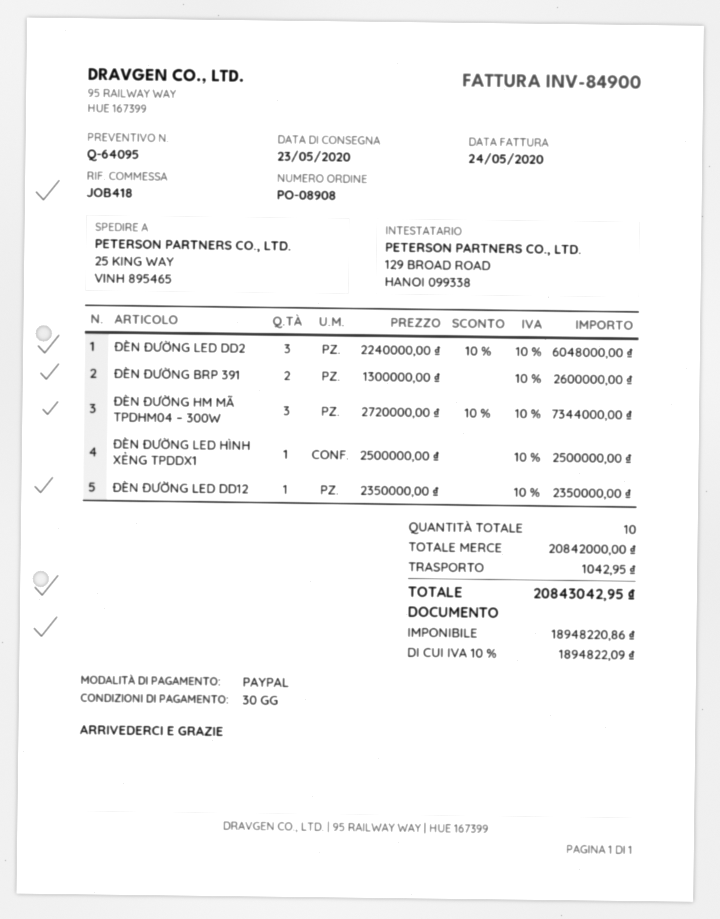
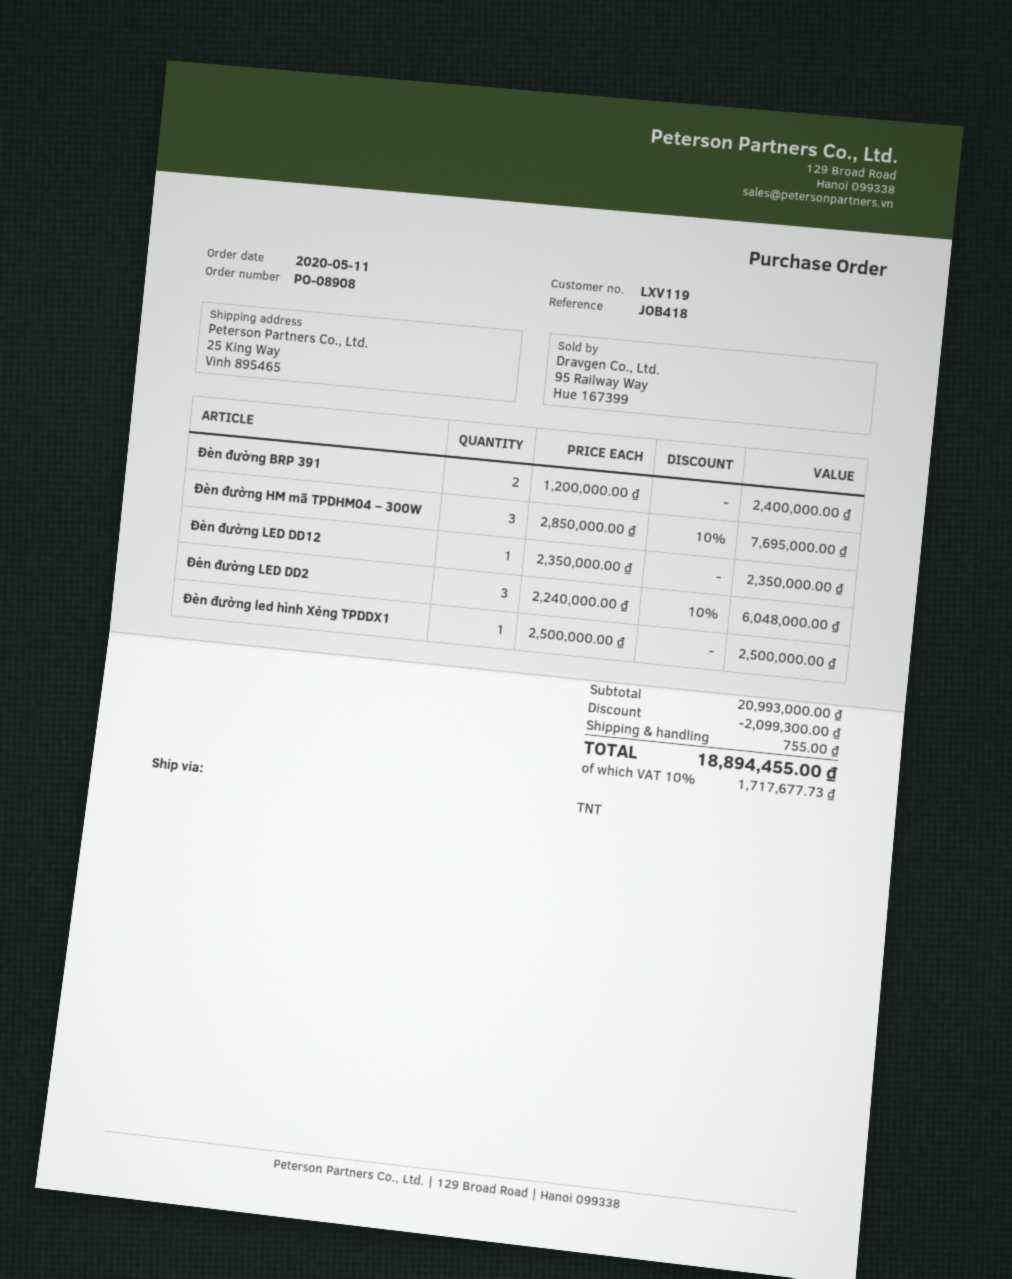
ĐÈN ĐƯỜNG BRP 391: 2 x 1300000.00 = 2600000.00 -> 2 x 1200000.00 = 2400000.00
ĐÈN ĐƯỜNG HM MÃ TPDHM04 – 300W: 3 x 2720000.00 - 10% = 7344000.00 -> 3 x 2850000.00 - 10% = 7695000.00
subtotal: 20842000.00 -> 20993000.00
discount: none -> 2099300.00
shipping: 1042.95 -> 755.00
tax: 10% = 1894822.09 -> 10% = 1717677.73
total: 20843042.95 -> 18894455.00

